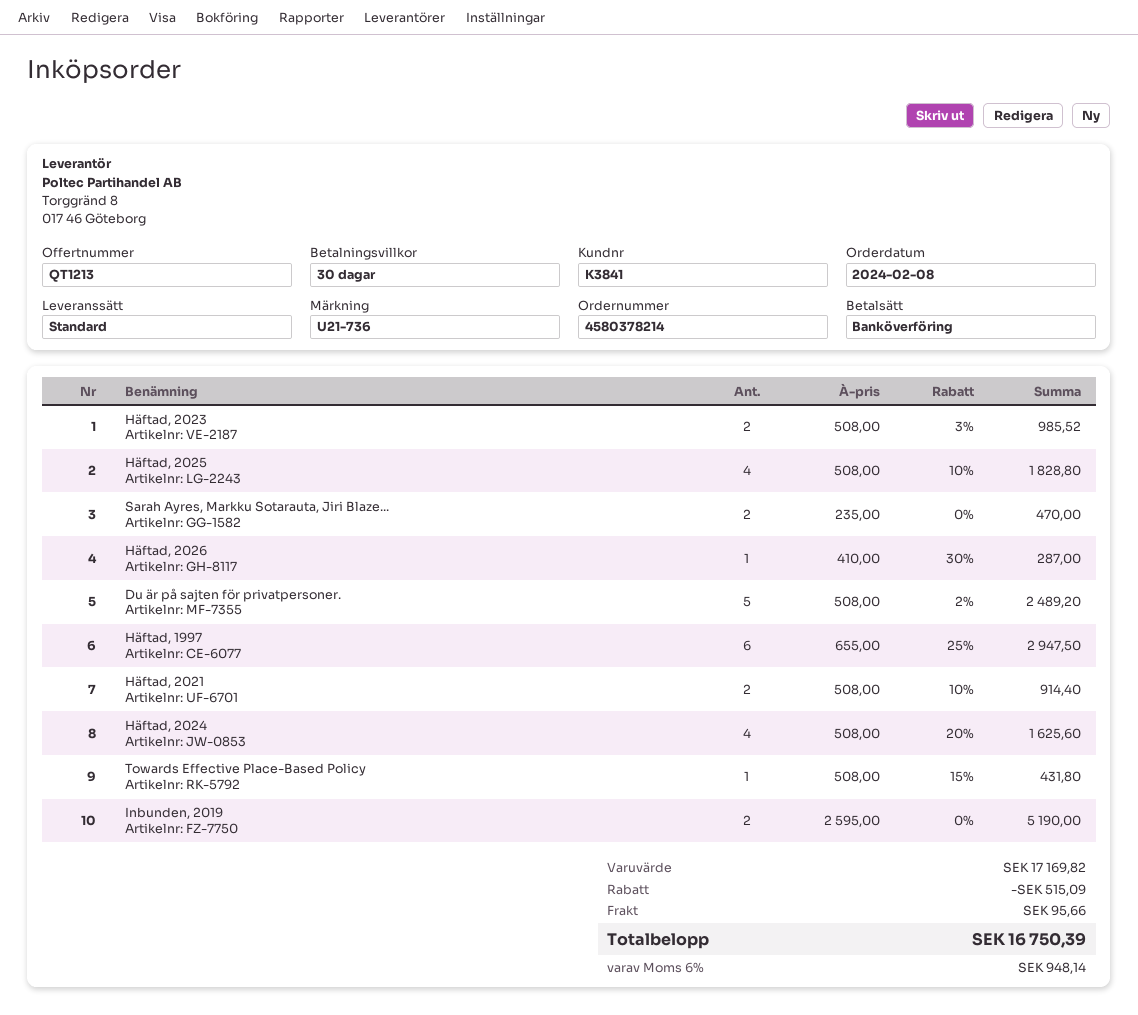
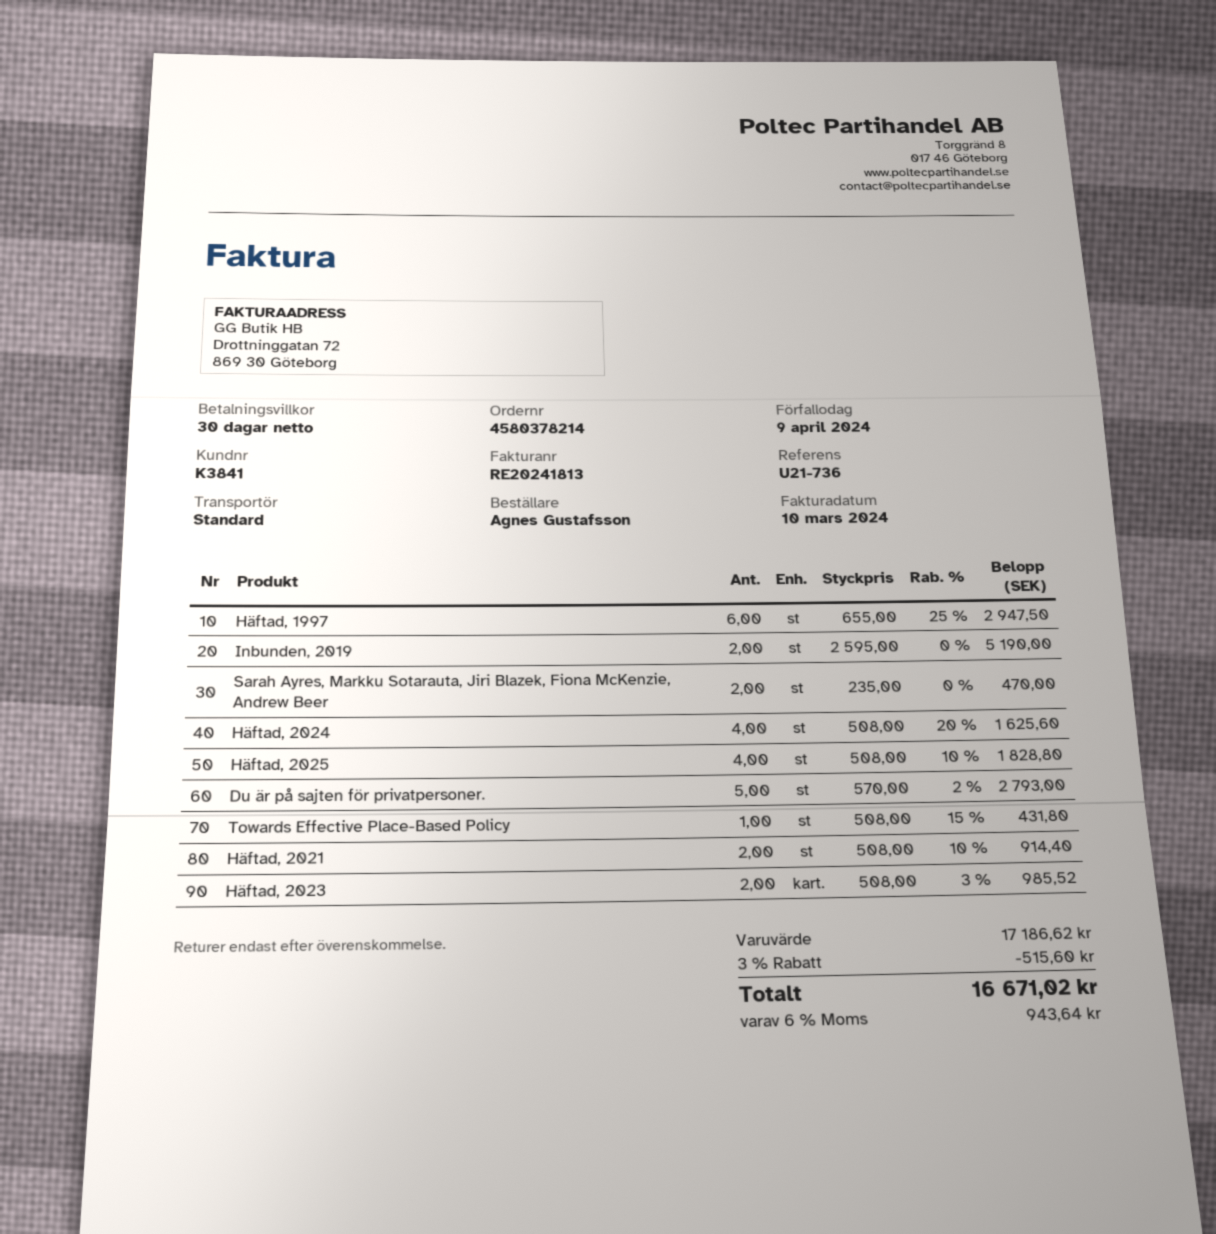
Häftad, 2026: 1 x 410.00 - 30% = 287.00 -> none
Du är på sajten för privatpersoner.: 5 x 508.00 - 2% = 2489.20 -> 5 x 570.00 - 2% = 2793.00
subtotal: 17169.82 -> 17186.62
discount: 515.09 -> 515.60
shipping: 95.66 -> none
tax: 6% = 948.14 -> 6% = 943.64
total: 16750.39 -> 16671.02

